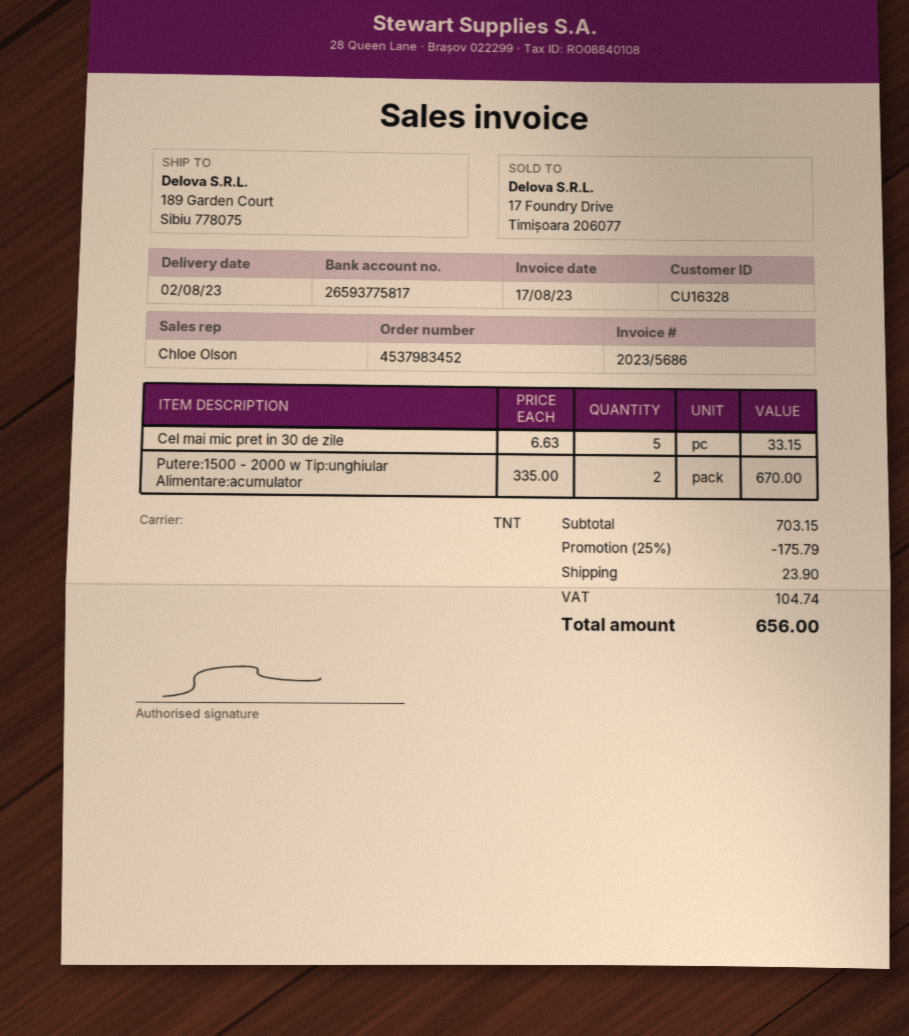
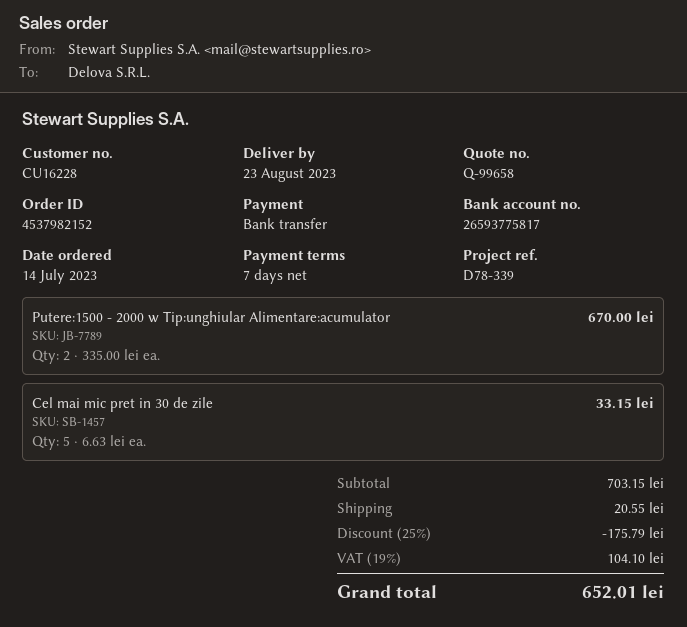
order number: 4537983452 -> 4537982152
delivery date: 2023-08-02 -> 2023-08-23
customer number: CU16328 -> CU16228
shipping: 23.90 -> 20.55
tax: 104.74 -> 104.10
total: 656.00 -> 652.01

